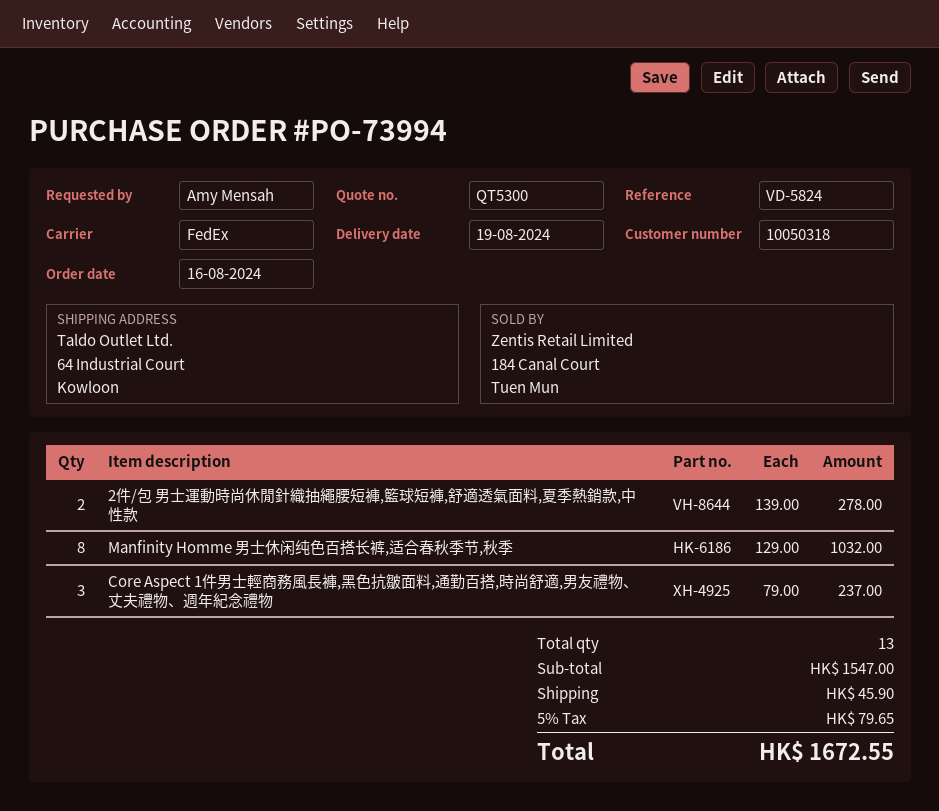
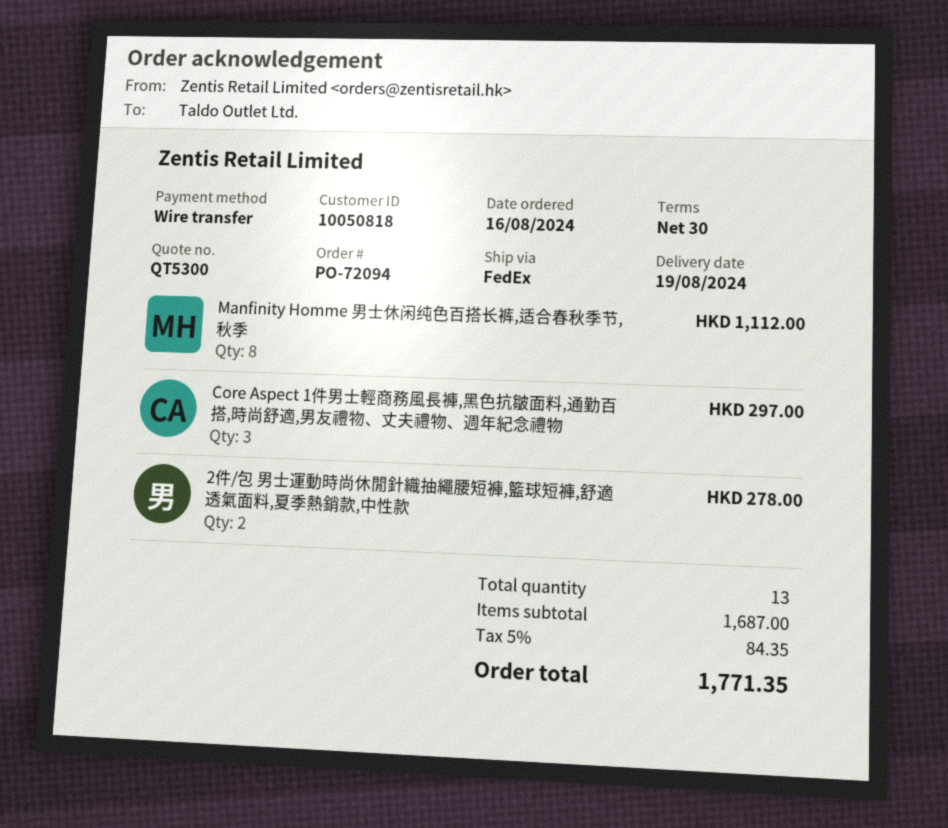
order number: PO-73994 -> PO-72094
customer number: 10050318 -> 10050818
Manfinity Homme 男士休闲纯色百搭长裤,适合春秋季节,秋季: 8 for 1032.00 -> 8 for 1112.00
Core Aspect 1件男士輕商務風長褲,黑色抗皺面料,通勤百搭,時尚舒適,男友禮物、丈夫禮物、週年紀念禮物: 3 for 237.00 -> 3 for 297.00
subtotal: 1547.00 -> 1687.00
shipping: 45.90 -> none
tax: 5% = 79.65 -> 5% = 84.35
total: 1672.55 -> 1771.35

